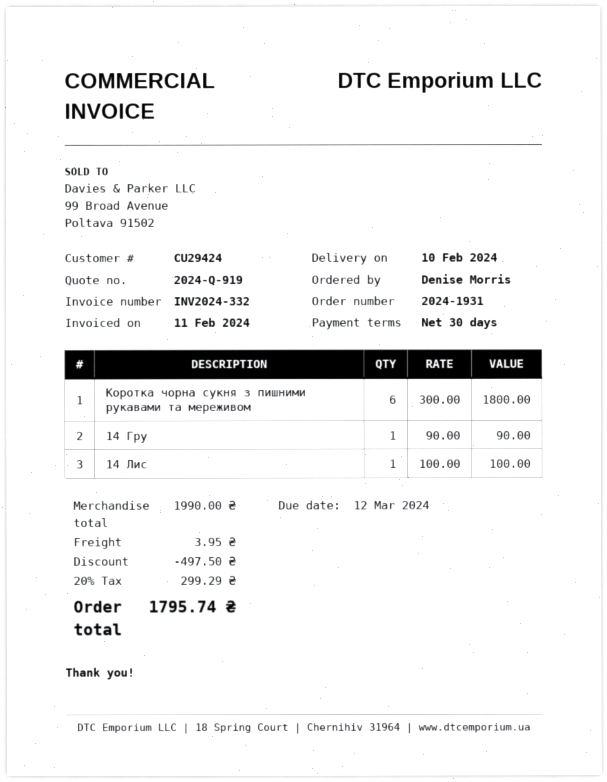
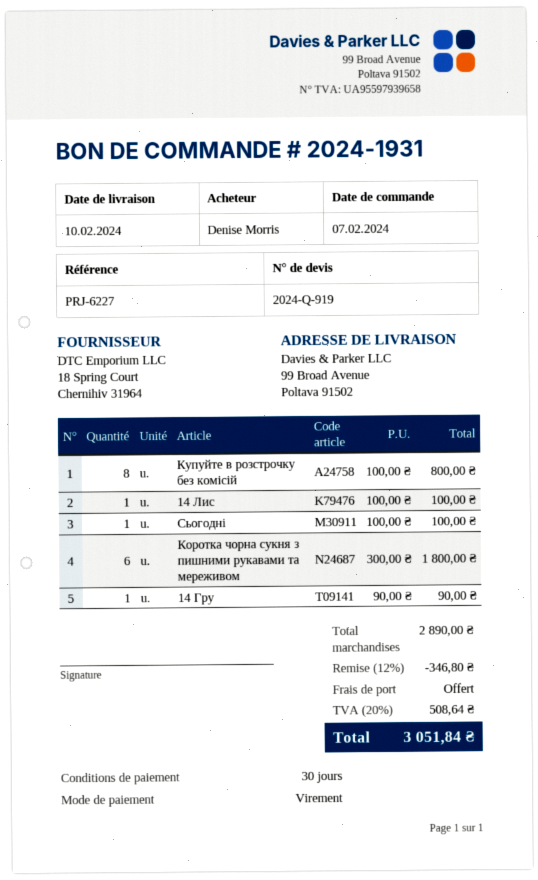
Купуйте в розстрочку без комісій: none -> 8 x 100.00 = 800.00
Сьогодні: none -> 1 x 100.00 = 100.00
subtotal: 1990.00 -> 2890.00
discount: 497.50 -> 346.80
shipping: 3.95 -> 0.00
tax: 20% = 299.29 -> 20% = 508.64
total: 1795.74 -> 3051.84

